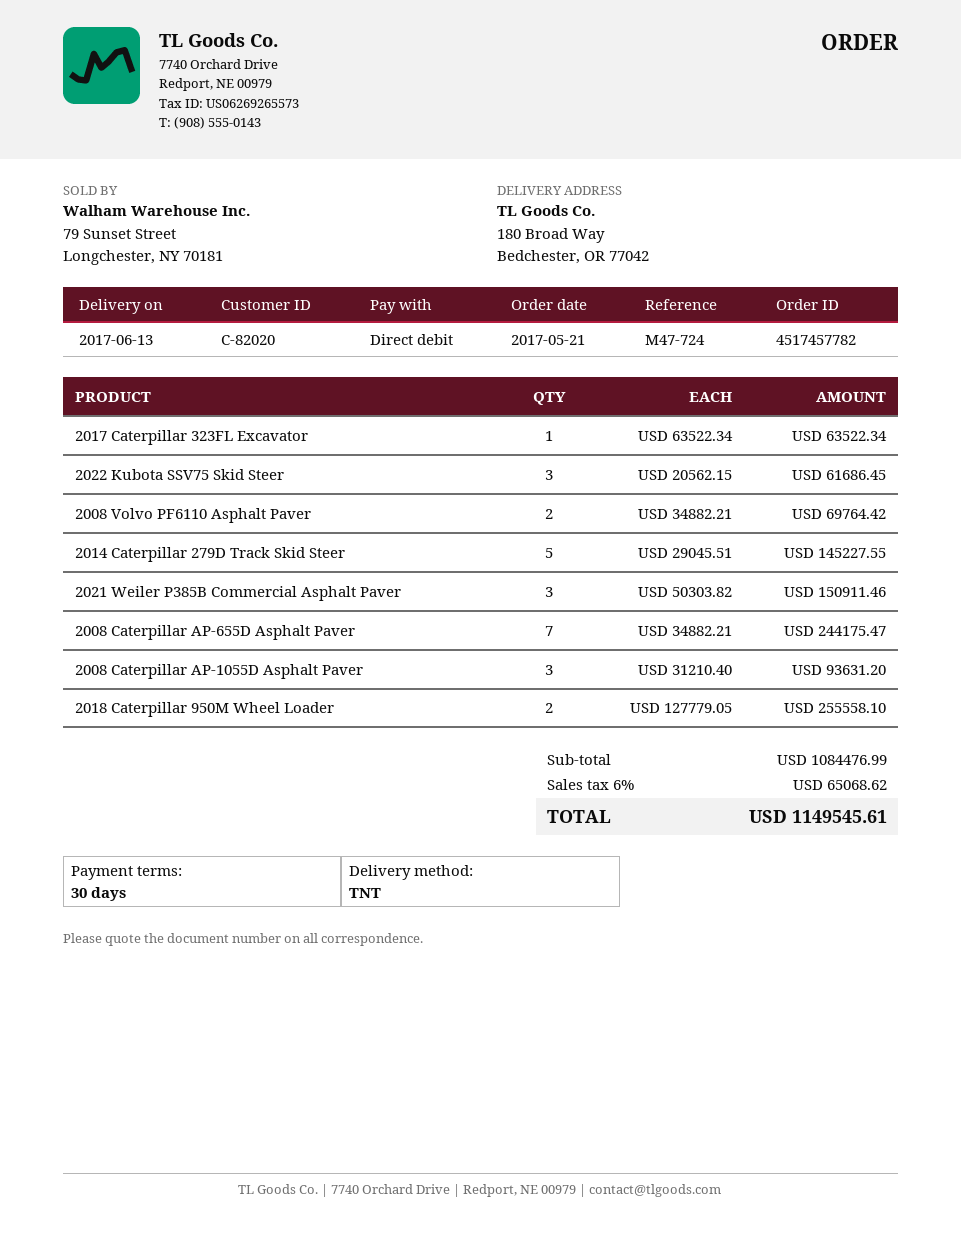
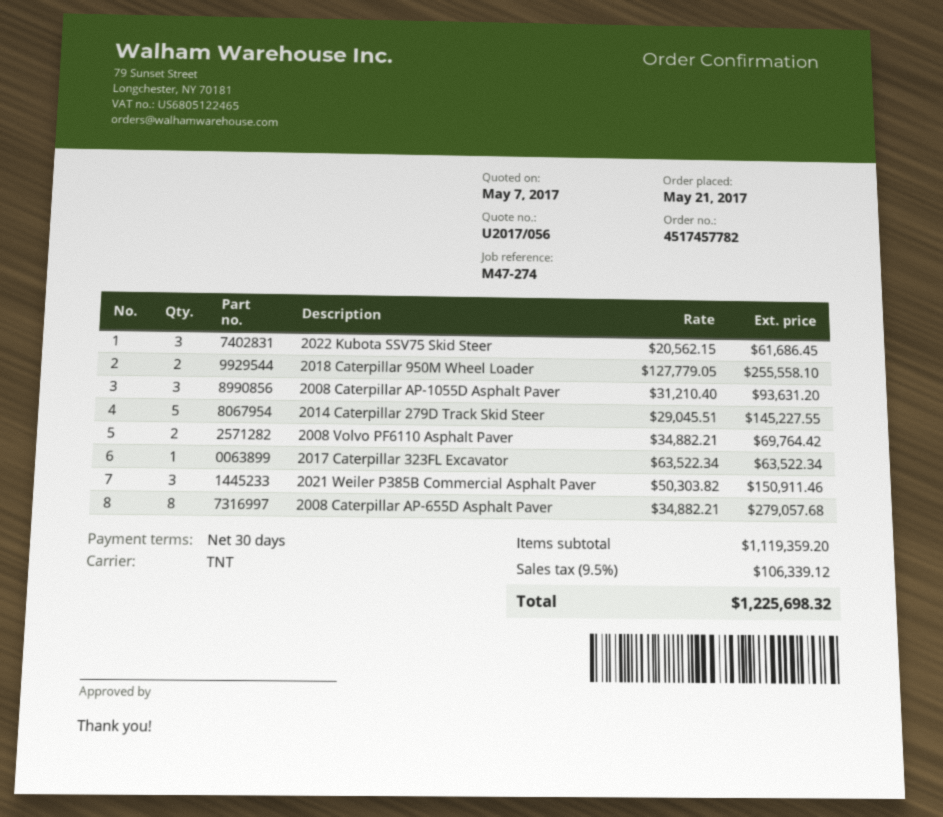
reference: M47-724 -> M47-274
2008 Caterpillar AP-655D Asphalt Paver: 7 x 34882.21 = 244175.47 -> 8 x 34882.21 = 279057.68
subtotal: 1084476.99 -> 1119359.20
tax: 6% = 65068.62 -> 9.5% = 106339.12
total: 1149545.61 -> 1225698.32

